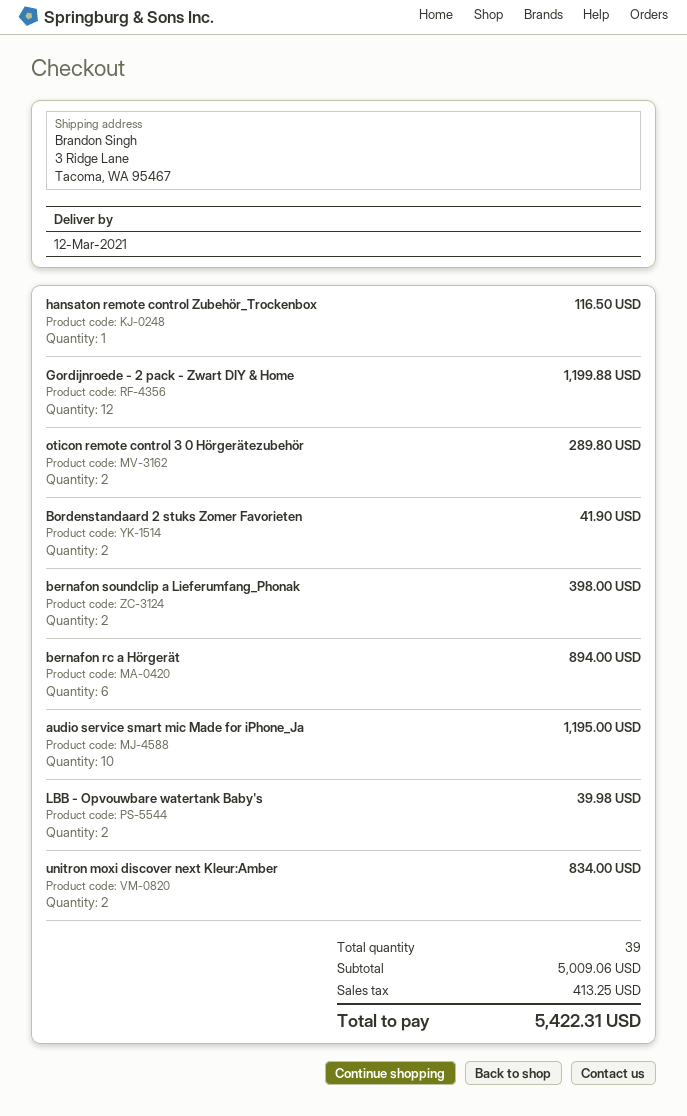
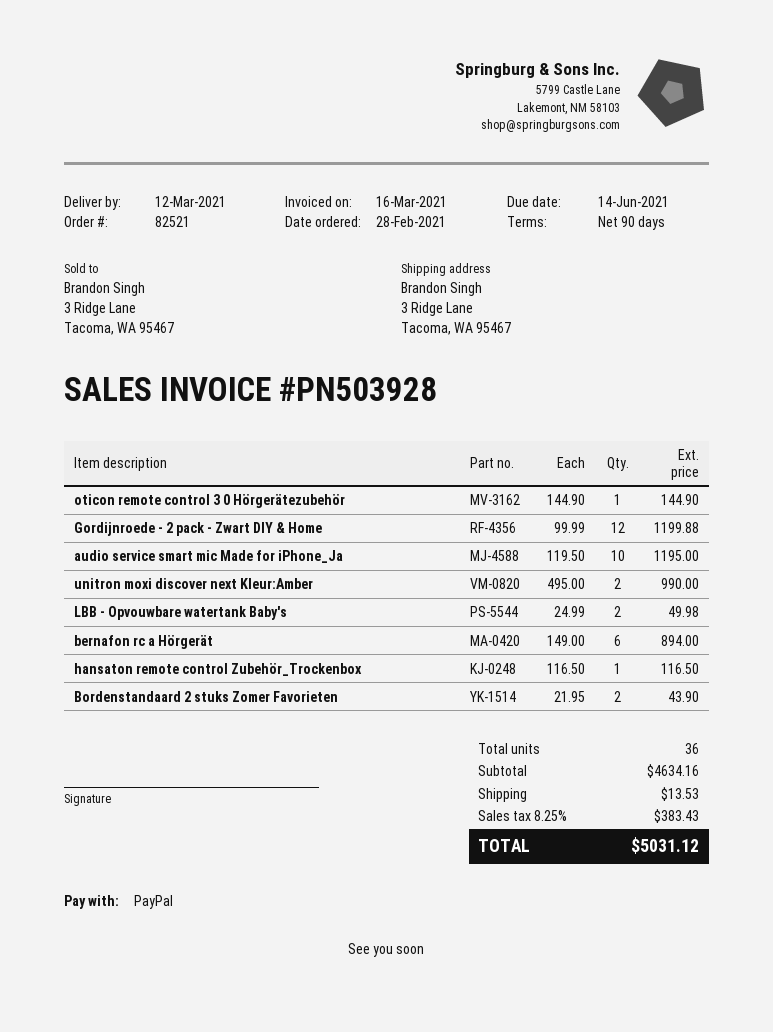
oticon remote control 3 0 Hörgerätezubehör: 2 for 289.80 -> 1 for 144.90
Bordenstandaard 2 stuks Zomer Favorieten: 2 for 41.90 -> 2 for 43.90
bernafon soundclip a Lieferumfang_Phonak: 2 for 398.00 -> none
LBB - Opvouwbare watertank Baby's: 2 for 39.98 -> 2 for 49.98
unitron moxi discover next Kleur:Amber: 2 for 834.00 -> 2 for 990.00
total quantity: 39 -> 36
subtotal: 5009.06 -> 4634.16
shipping: none -> 13.53
tax: 413.25 -> 383.43
total: 5422.31 -> 5031.12

